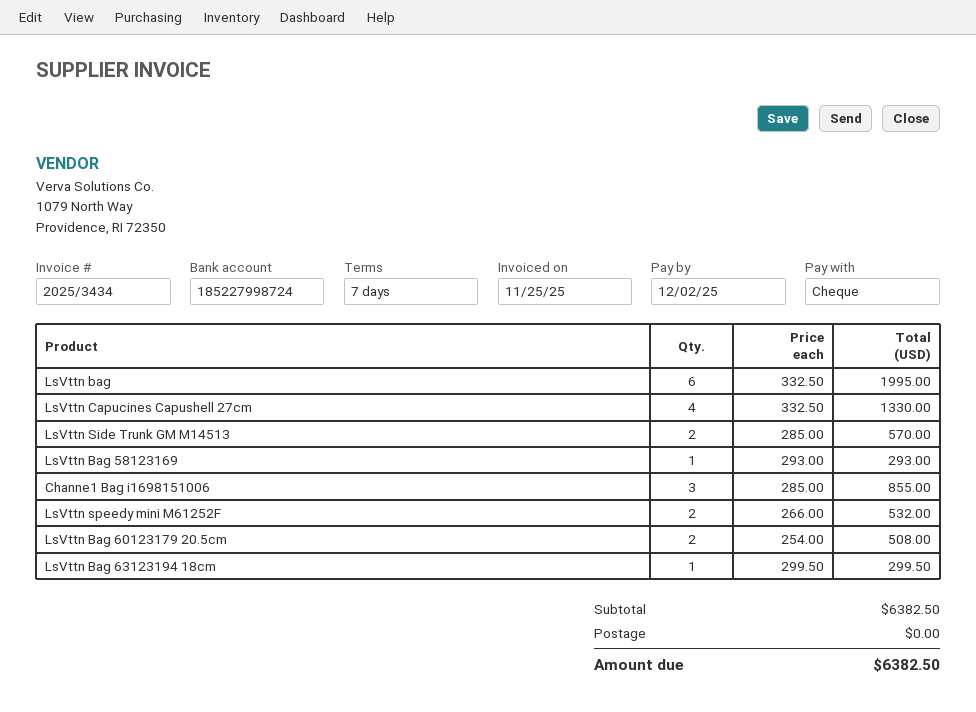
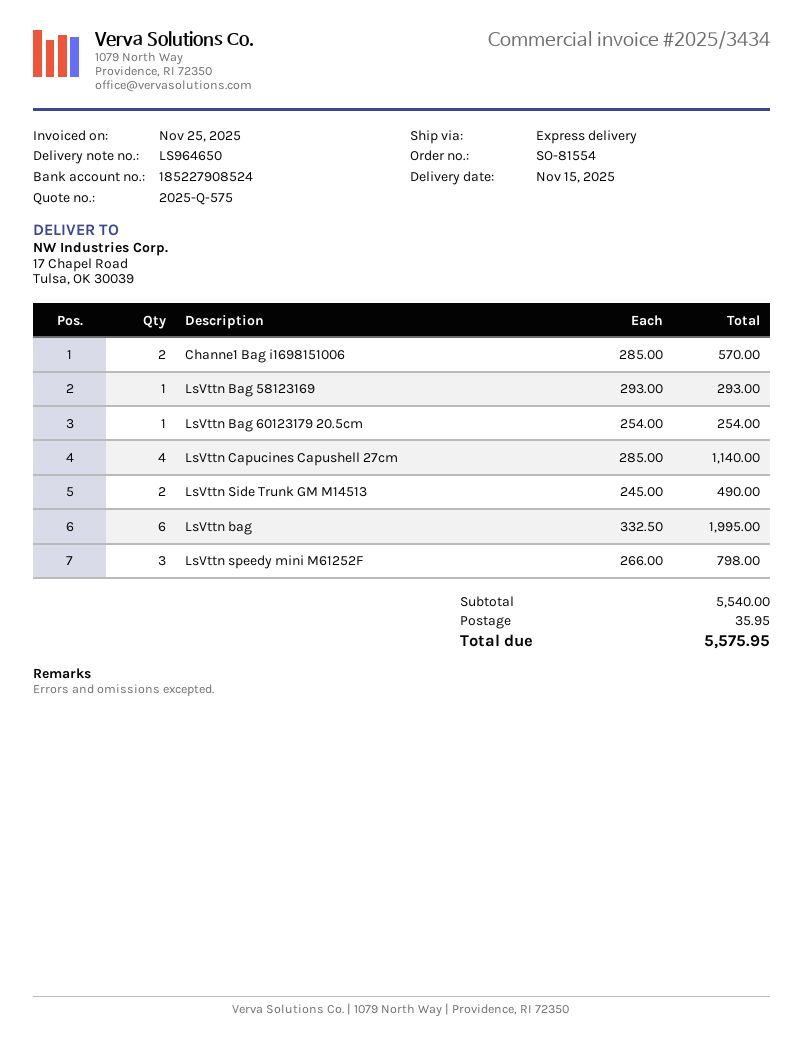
bank account: 185227998724 -> 185227908524
LsVttn Capucines Capushell 27cm: 4 x 332.50 = 1330.00 -> 4 x 285.00 = 1140.00
LsVttn Side Trunk GM M14513: 2 x 285.00 = 570.00 -> 2 x 245.00 = 490.00
Channe1 Bag i1698151006: 3 x 285.00 = 855.00 -> 2 x 285.00 = 570.00
LsVttn speedy mini M61252F: 2 x 266.00 = 532.00 -> 3 x 266.00 = 798.00
LsVttn Bag 60123179 20.5cm: 2 x 254.00 = 508.00 -> 1 x 254.00 = 254.00
LsVttn Bag 63123194 18cm: 1 x 299.50 = 299.50 -> none
subtotal: 6382.50 -> 5540.00
shipping: 0.00 -> 35.95
total: 6382.50 -> 5575.95

